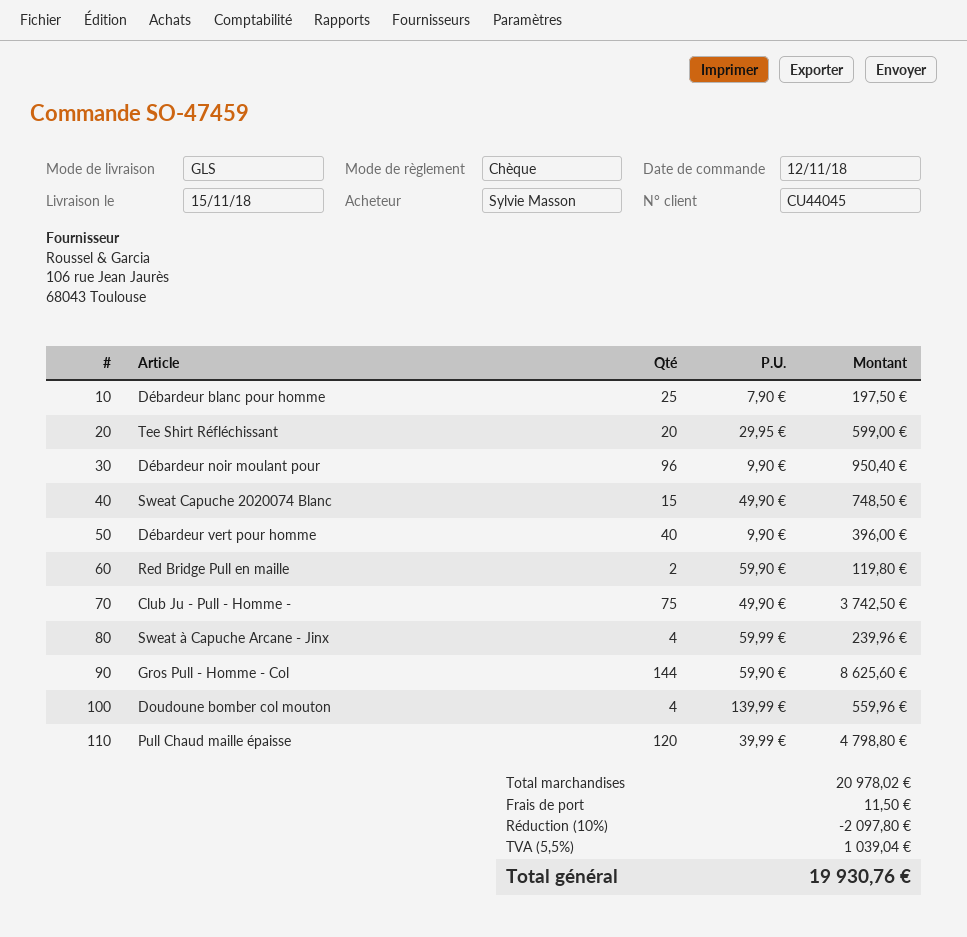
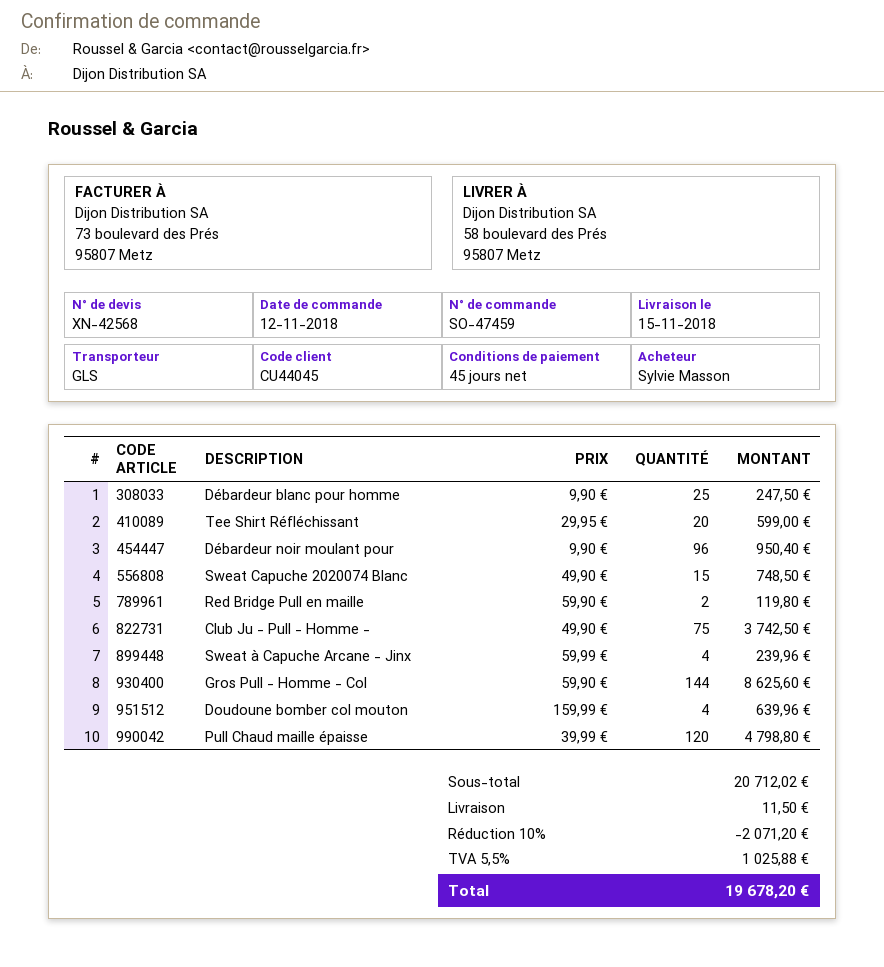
Débardeur blanc pour homme: 25 x 7.90 = 197.50 -> 25 x 9.90 = 247.50
Débardeur vert pour homme: 40 x 9.90 = 396.00 -> none
Doudoune bomber col mouton: 4 x 139.99 = 559.96 -> 4 x 159.99 = 639.96
subtotal: 20978.02 -> 20712.02
discount: 10% = 2097.80 -> 10% = 2071.20
tax: 5.5% = 1039.04 -> 5.5% = 1025.88
total: 19930.76 -> 19678.20

